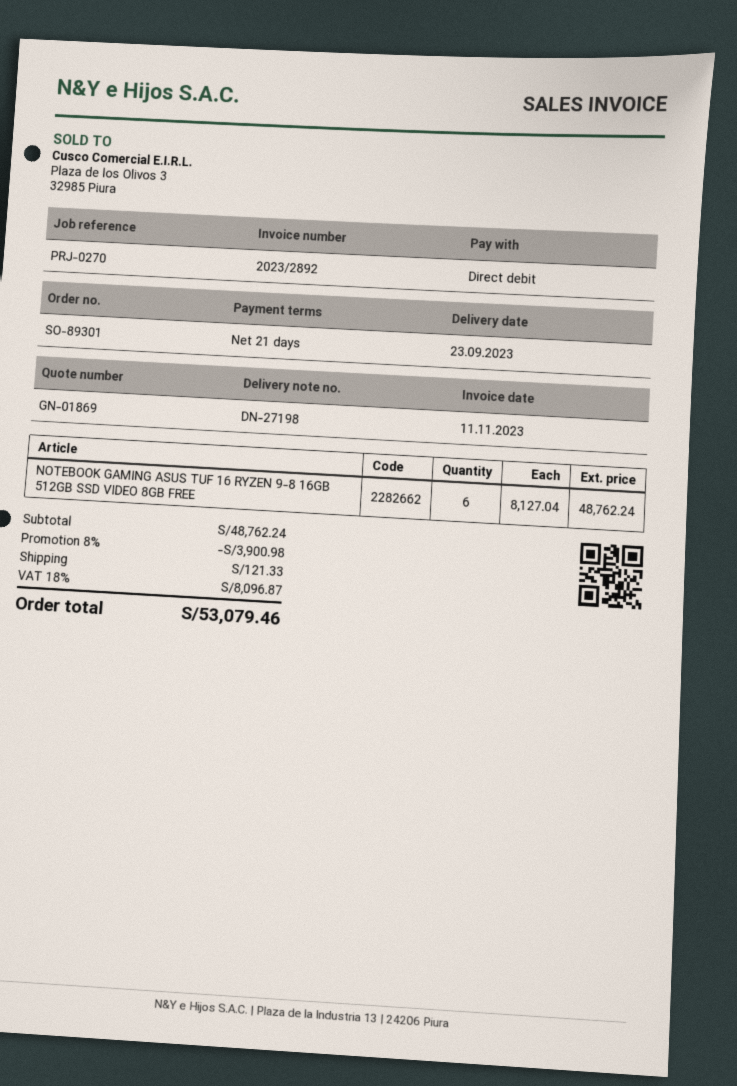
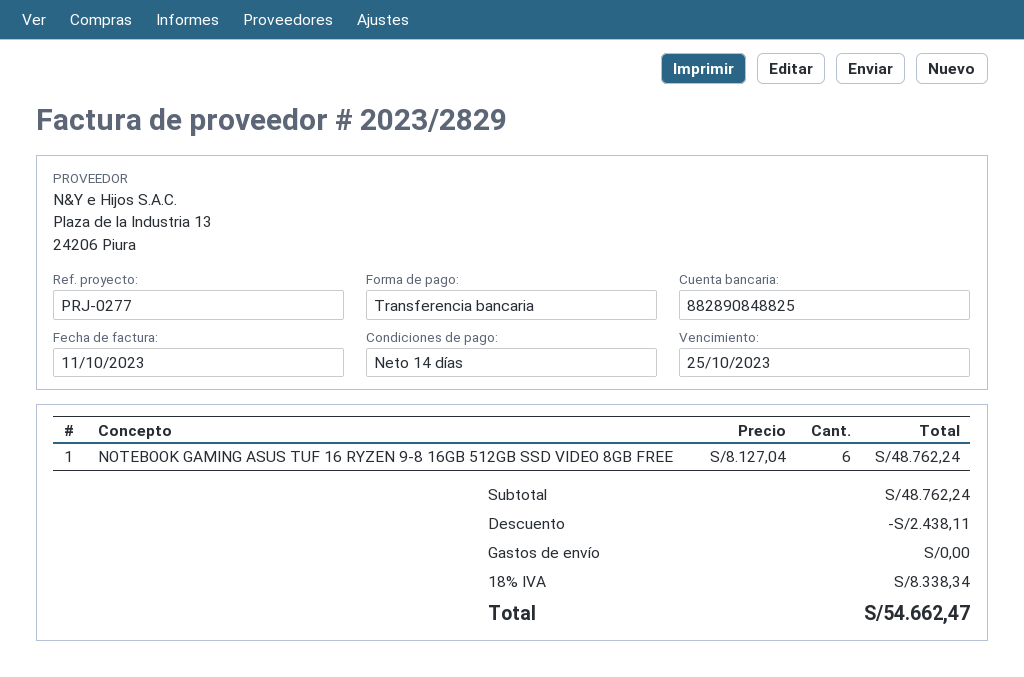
invoice number: 2023/2892 -> 2023/2829
invoice date: 2023-11-11 -> 2023-10-11
payment terms: 21 days -> 14 days
reference: PRJ-0270 -> PRJ-0277
payment method: direct debit -> bank transfer
discount: 3900.98 -> 2438.11
shipping: 121.33 -> 0.00
tax: 18% = 8096.87 -> 18% = 8338.34
total: 53079.46 -> 54662.47

